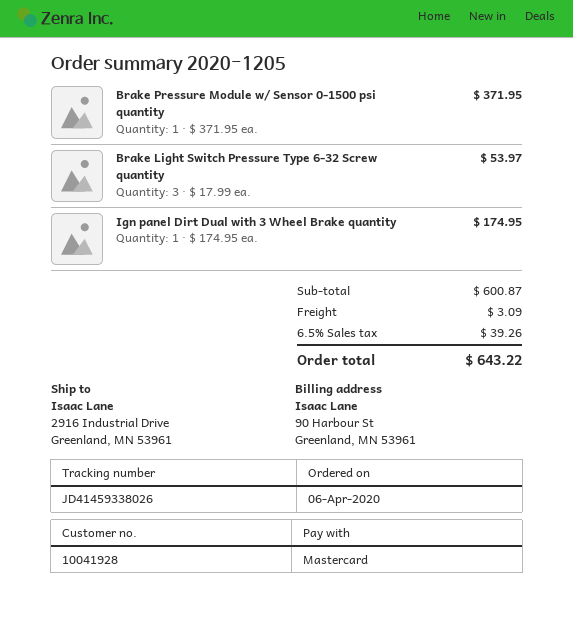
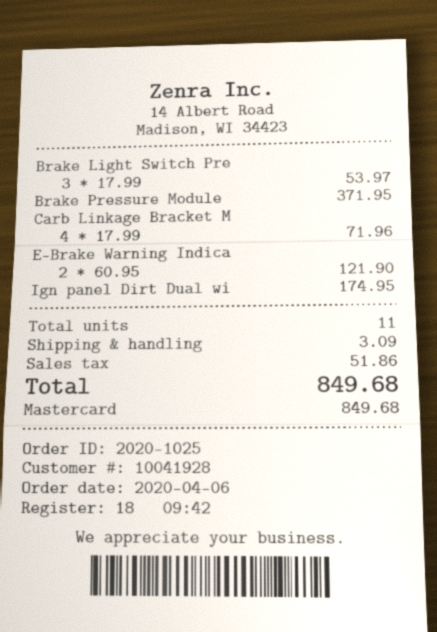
order number: 2020-1205 -> 2020-1025
Carb Linkage Bracket M: none -> 4 x 17.99 = 71.96
E-Brake Warning Indica: none -> 2 x 60.95 = 121.90
tax: 39.26 -> 51.86
total: 643.22 -> 849.68

